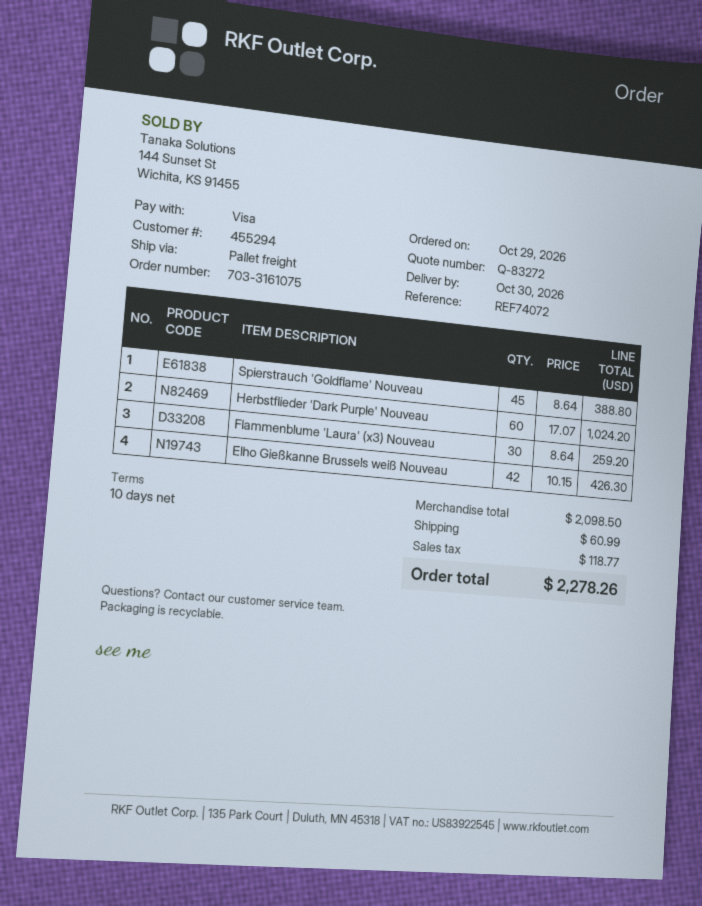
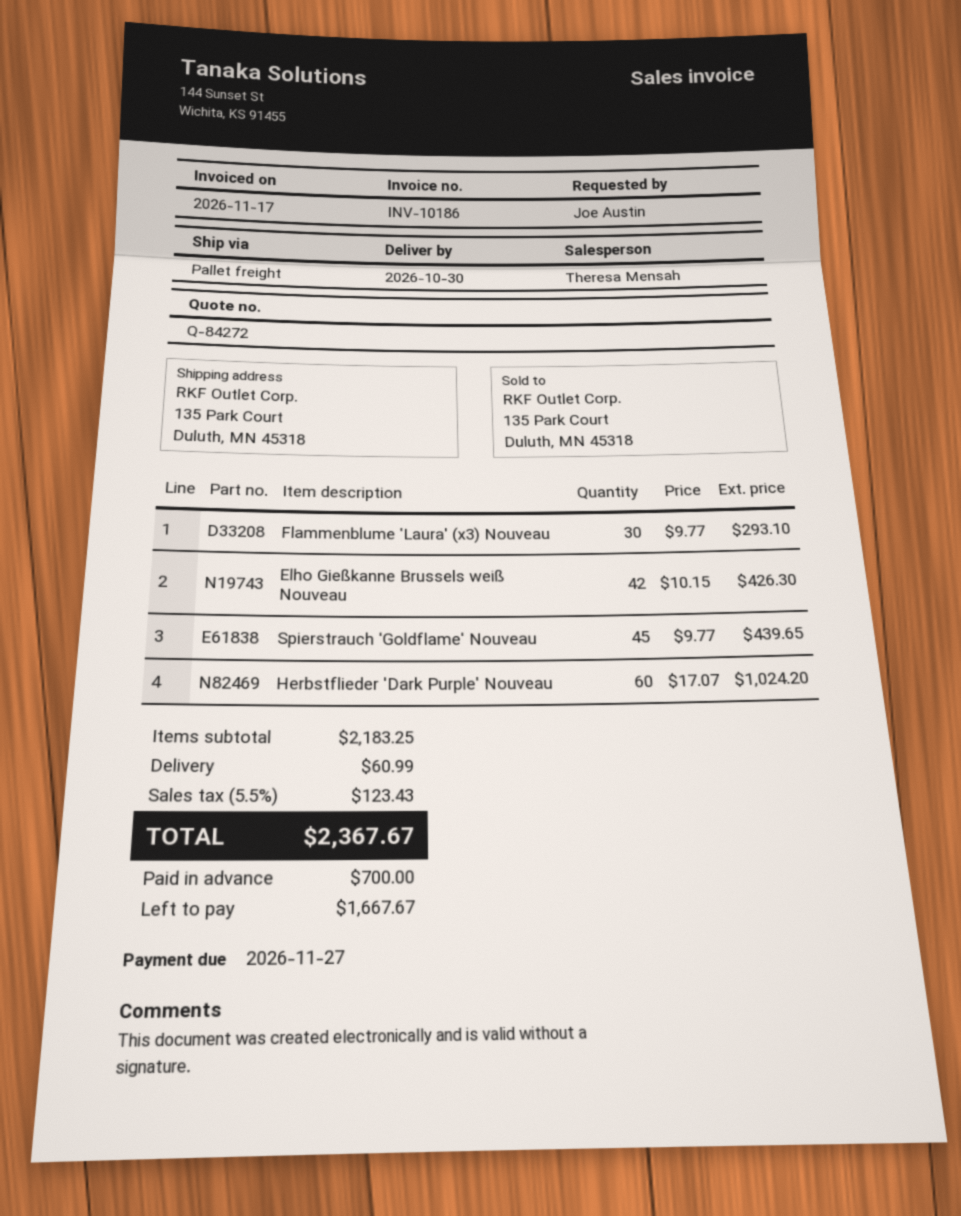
quote number: Q-83272 -> Q-84272
Spierstrauch 'Goldflame' Nouveau: 45 x 8.64 = 388.80 -> 45 x 9.77 = 439.65
Flammenblume 'Laura' (x3) Nouveau: 30 x 8.64 = 259.20 -> 30 x 9.77 = 293.10
subtotal: 2098.50 -> 2183.25
tax: 118.77 -> 123.43
total: 2278.26 -> 2367.67

